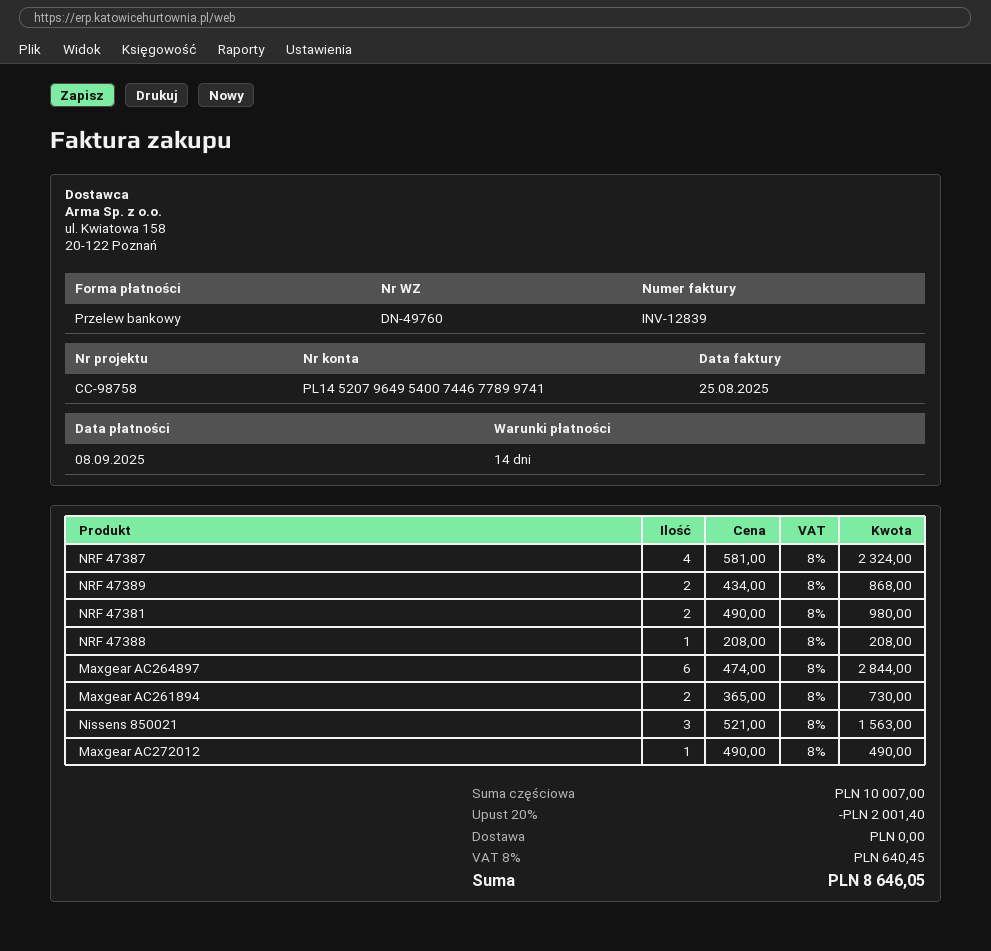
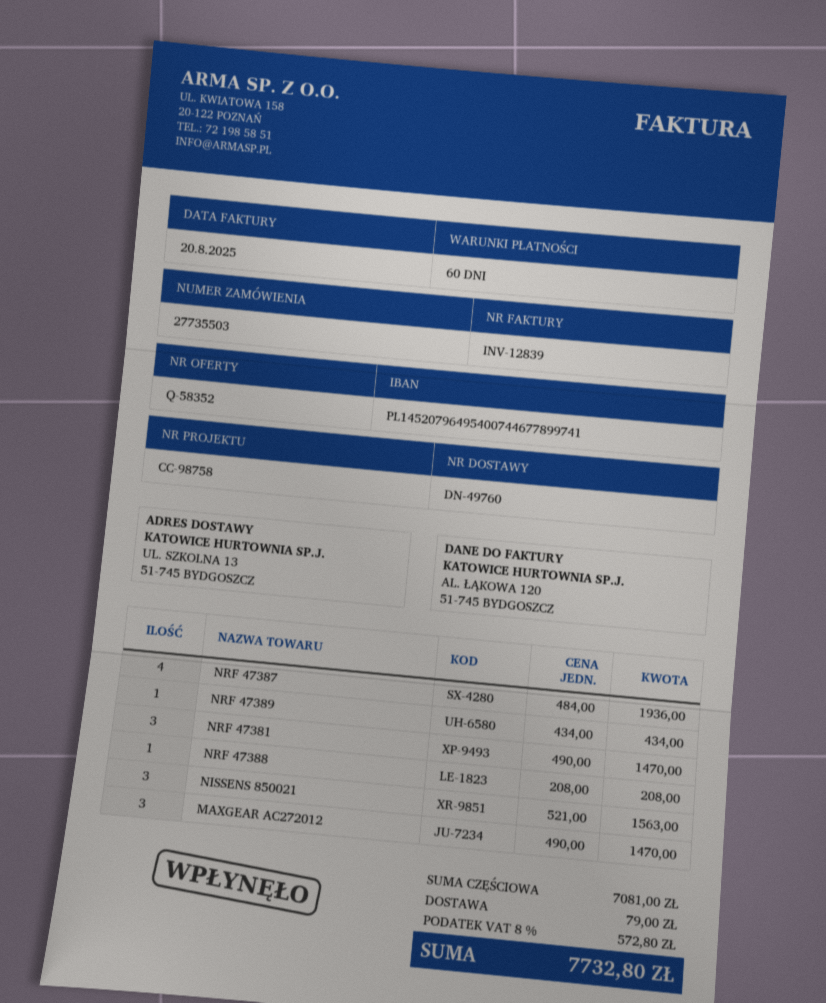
invoice date: 2025-08-25 -> 2025-08-20
payment terms: 14 days -> 60 days
NRF 47387: 4 x 581.00 = 2324.00 -> 4 x 484.00 = 1936.00
NRF 47389: 2 x 434.00 = 868.00 -> 1 x 434.00 = 434.00
NRF 47381: 2 x 490.00 = 980.00 -> 3 x 490.00 = 1470.00
Maxgear AC264897: 6 x 474.00 = 2844.00 -> none
Maxgear AC261894: 2 x 365.00 = 730.00 -> none
Maxgear AC272012: 1 x 490.00 = 490.00 -> 3 x 490.00 = 1470.00
subtotal: 10007.00 -> 7081.00
discount: 20% = 2001.40 -> none
shipping: 0.00 -> 79.00
tax: 8% = 640.45 -> 8% = 572.80
total: 8646.05 -> 7732.80

